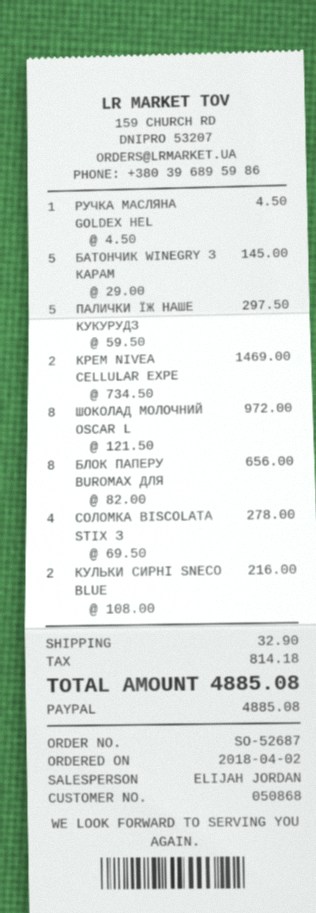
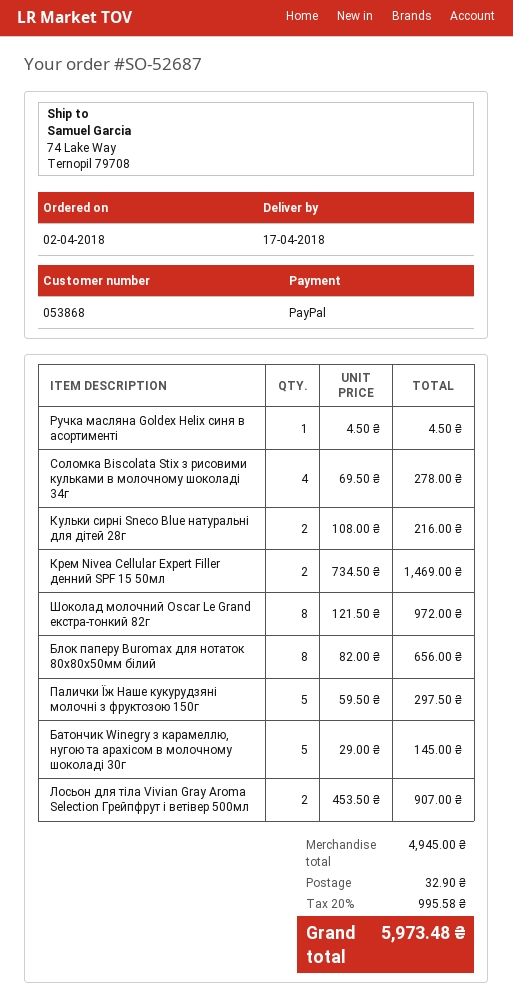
customer number: 050868 -> 053868
Лосьон для тіла Vivian Gray Aroma Selection Грейпфрут і ветівер 500мл: none -> 2 x 453.50 = 907.00
tax: 814.18 -> 995.58
total: 4885.08 -> 5973.48

